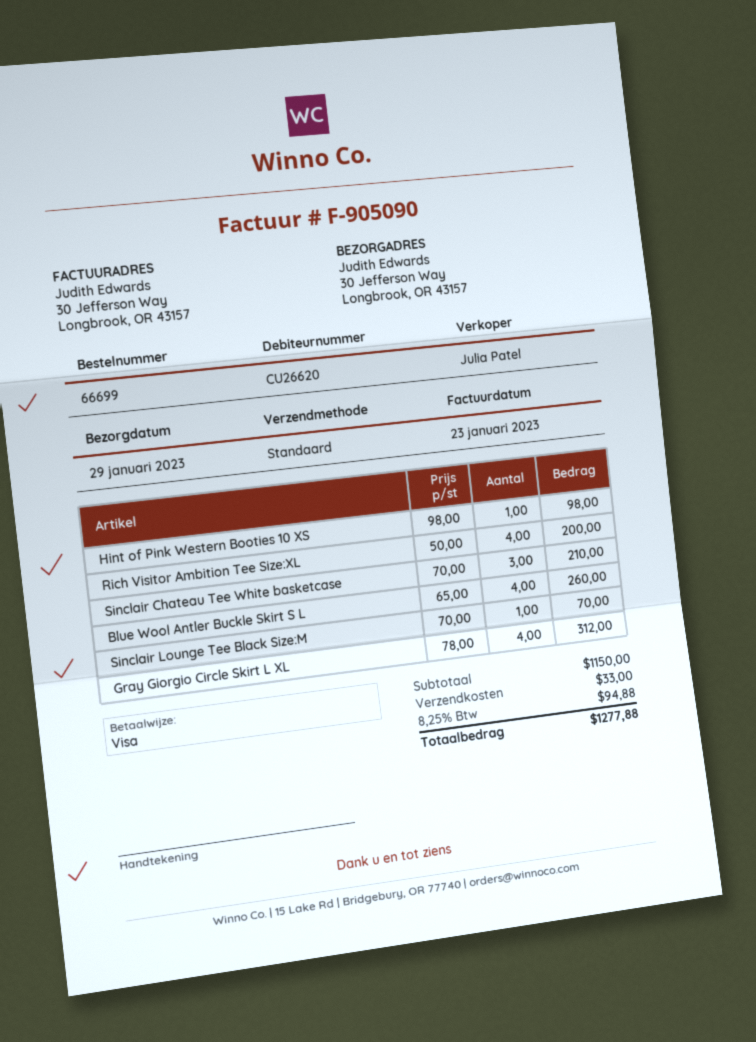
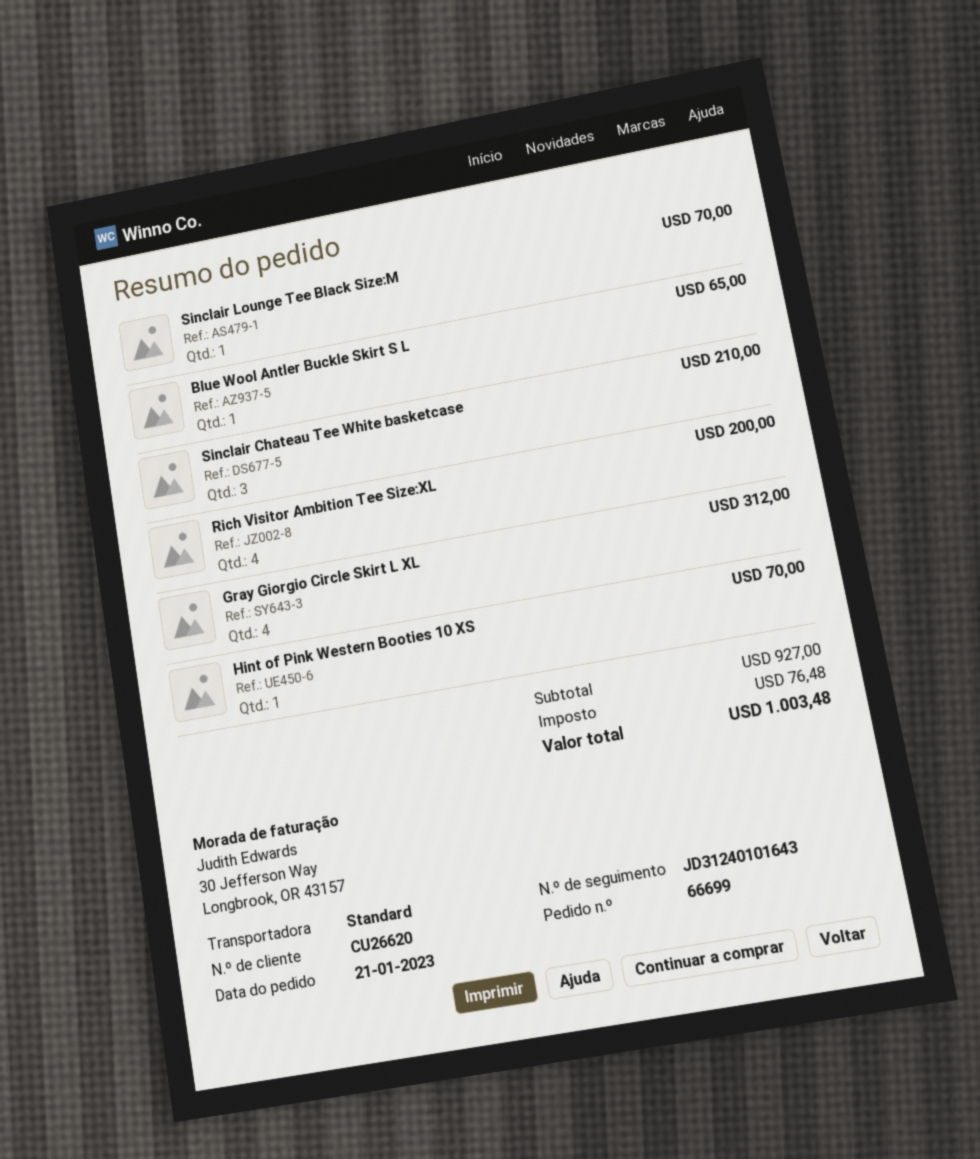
Hint of Pink Western Booties 10 XS: 1 for 98.00 -> 1 for 70.00
Blue Wool Antler Buckle Skirt S L: 4 for 260.00 -> 1 for 65.00
subtotal: 1150.00 -> 927.00
shipping: 33.00 -> none
tax: 94.88 -> 76.48
total: 1277.88 -> 1003.48

